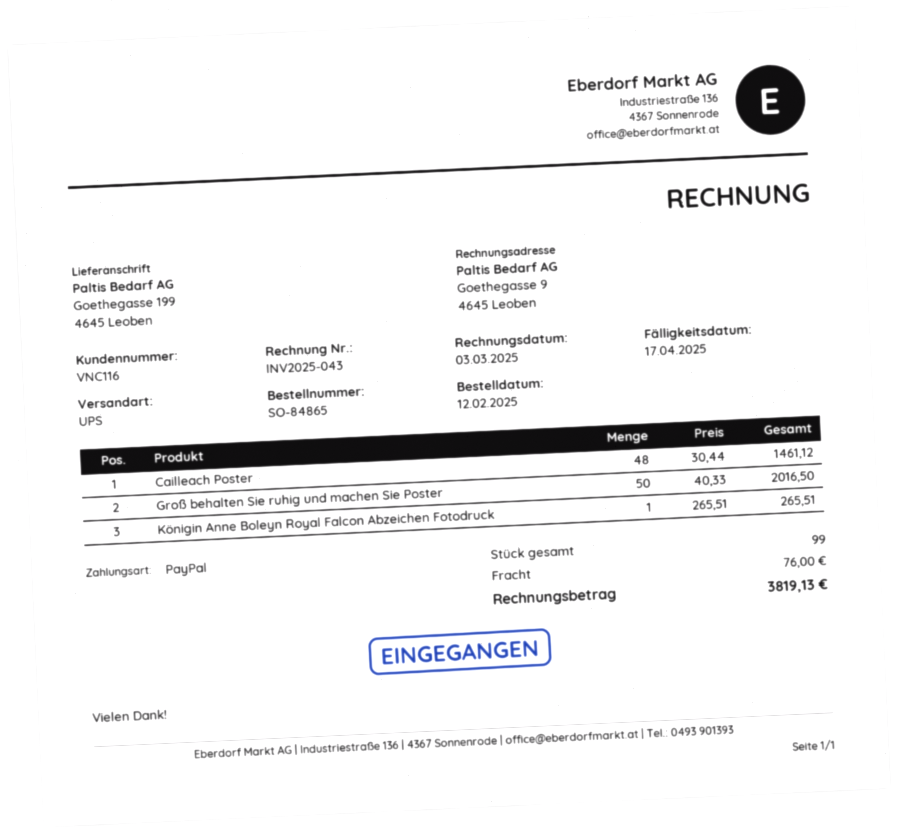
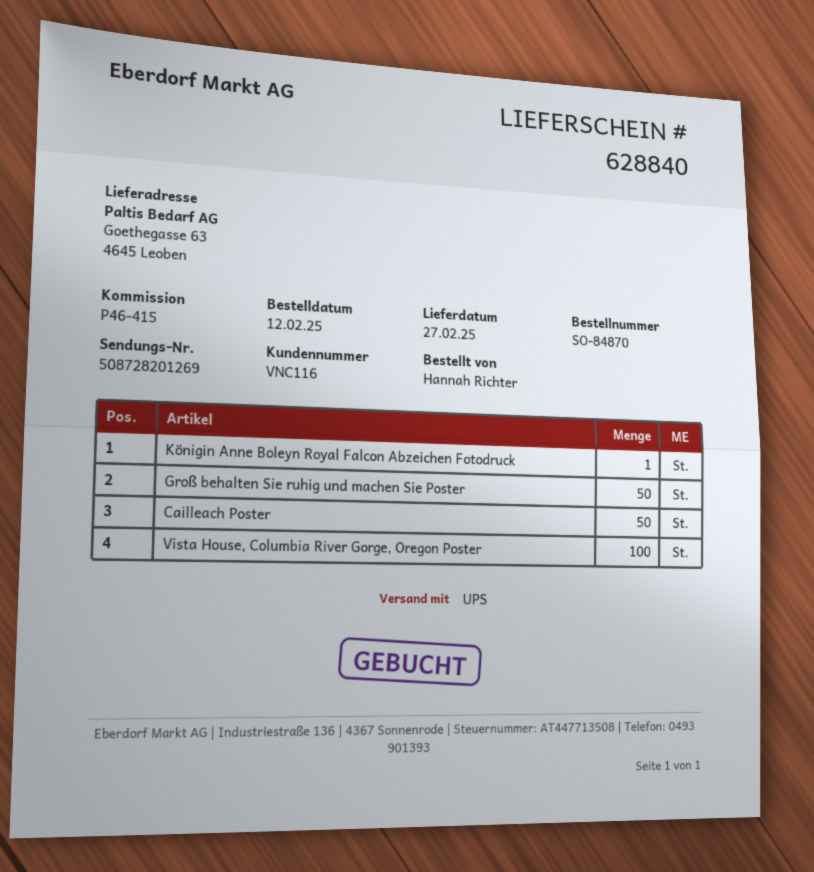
order number: SO-84865 -> SO-84870
ship to: Goethegasse 199, 4645 Leoben -> Goethegasse 63, 4645 Leoben
Cailleach Poster: 48 -> 50
Vista House, Columbia River Gorge, Oregon Poster: none -> 100

